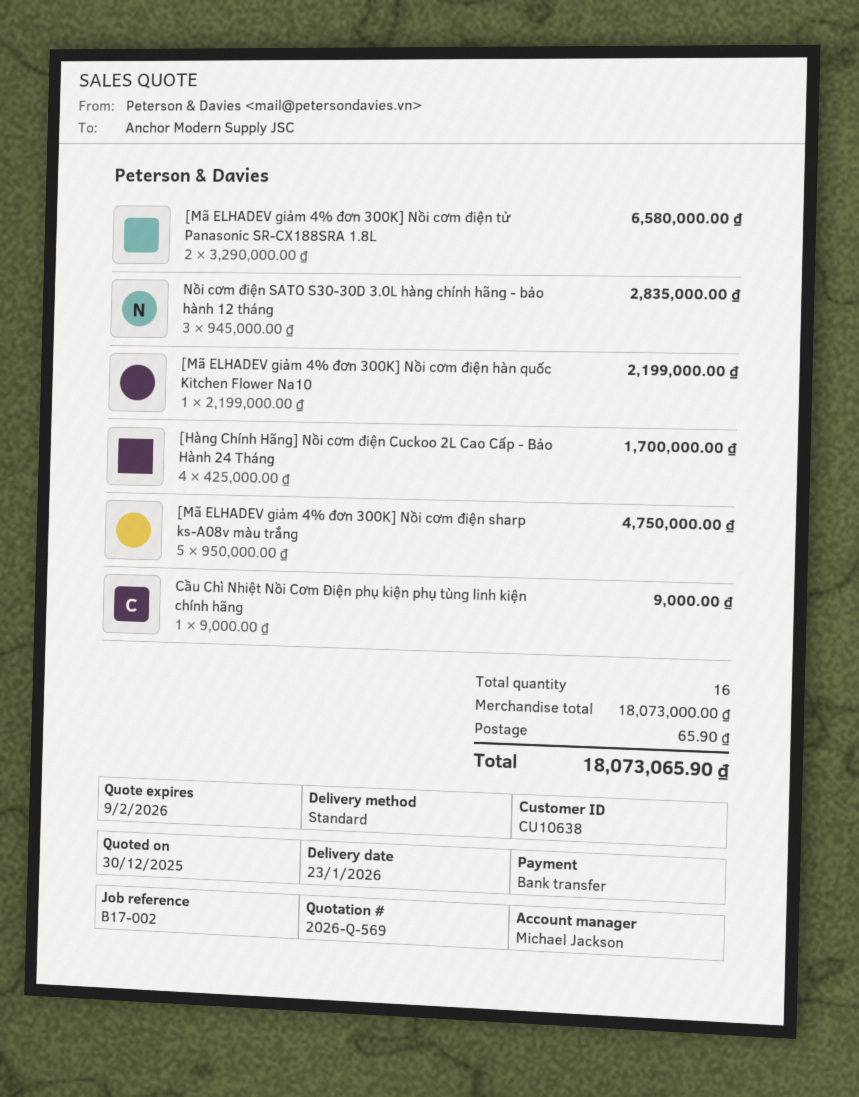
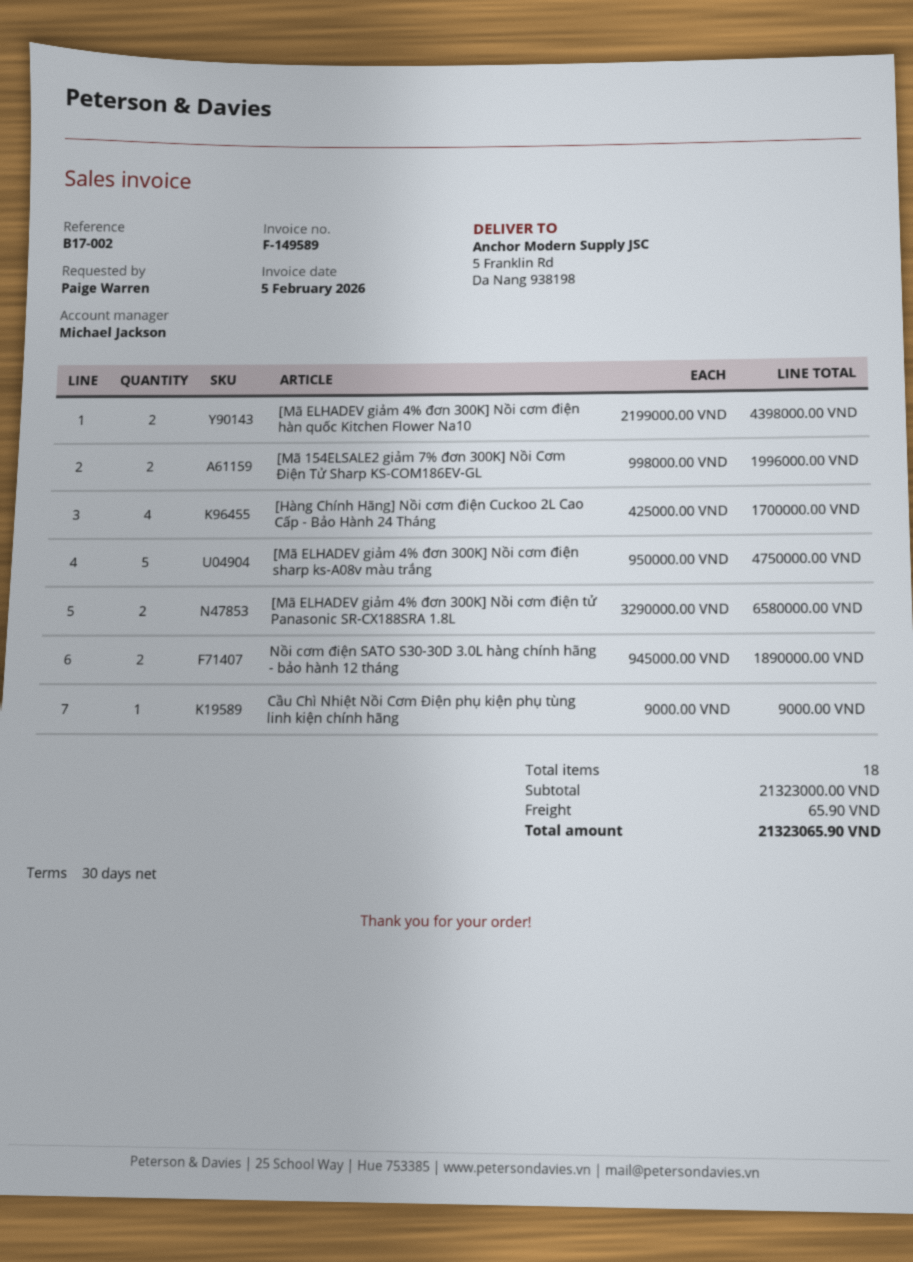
Nồi cơm điện SATO S30-30D 3.0L hàng chính hãng - bảo hành 12 tháng: 3 x 945000.00 = 2835000.00 -> 2 x 945000.00 = 1890000.00
[Mã ELHADEV giảm 4% đơn 300K] Nồi cơm điện hàn quốc Kitchen Flower Na10: 1 x 2199000.00 = 2199000.00 -> 2 x 2199000.00 = 4398000.00
[Mã 154ELSALE2 giảm 7% đơn 300K] Nồi Cơm Điện Tử Sharp KS-COM186EV-GL: none -> 2 x 998000.00 = 1996000.00
total quantity: 16 -> 18
subtotal: 18073000.00 -> 21323000.00
total: 18073065.90 -> 21323065.90

